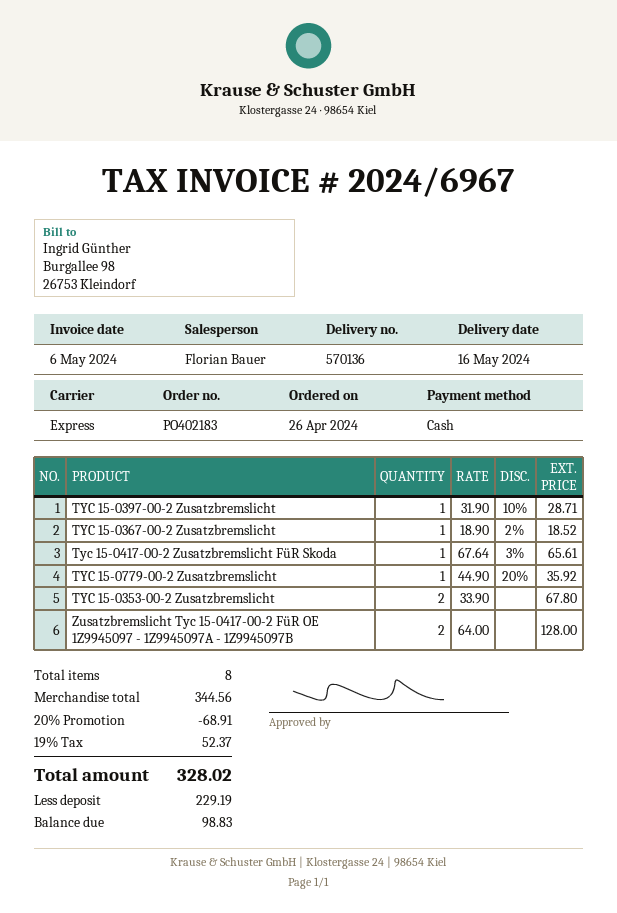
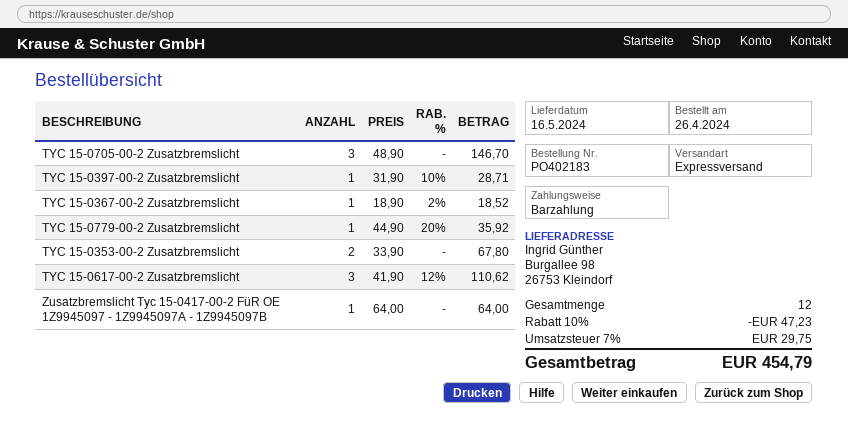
Tyc 15-0417-00-2 Zusatzbremslicht FüR Skoda: 1 x 67.64 - 3% = 65.61 -> none
Zusatzbremslicht Tyc 15-0417-00-2 FüR OE 1Z9945097 - 1Z9945097A - 1Z9945097B: 2 x 64.00 = 128.00 -> 1 x 64.00 = 64.00
TYC 15-0705-00-2 Zusatzbremslicht: none -> 3 x 48.90 = 146.70
TYC 15-0617-00-2 Zusatzbremslicht: none -> 3 x 41.90 - 12% = 110.62
total quantity: 8 -> 12
discount: 20% = 68.91 -> 10% = 47.23
tax: 19% = 52.37 -> 7% = 29.75
total: 328.02 -> 454.79

